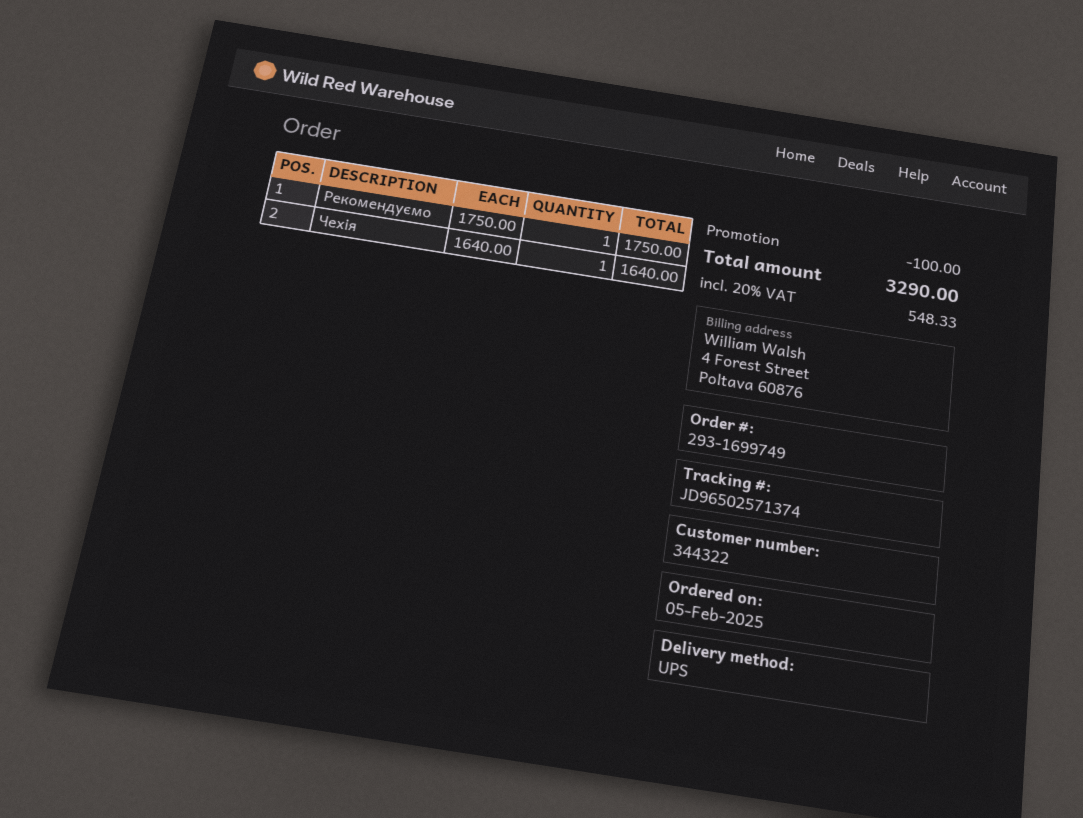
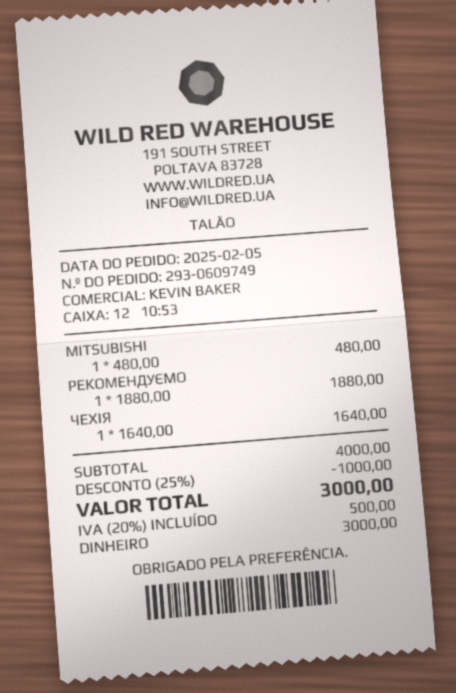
order number: 293-1699749 -> 293-0609749
Рекомендуємо: 1 x 1750.00 = 1750.00 -> 1 x 1880.00 = 1880.00
MITSUBISHI: none -> 1 x 480.00 = 480.00
discount: 100.00 -> 1000.00
tax: 20% = 548.33 -> 20% = 500.00
total: 3290.00 -> 3000.00

